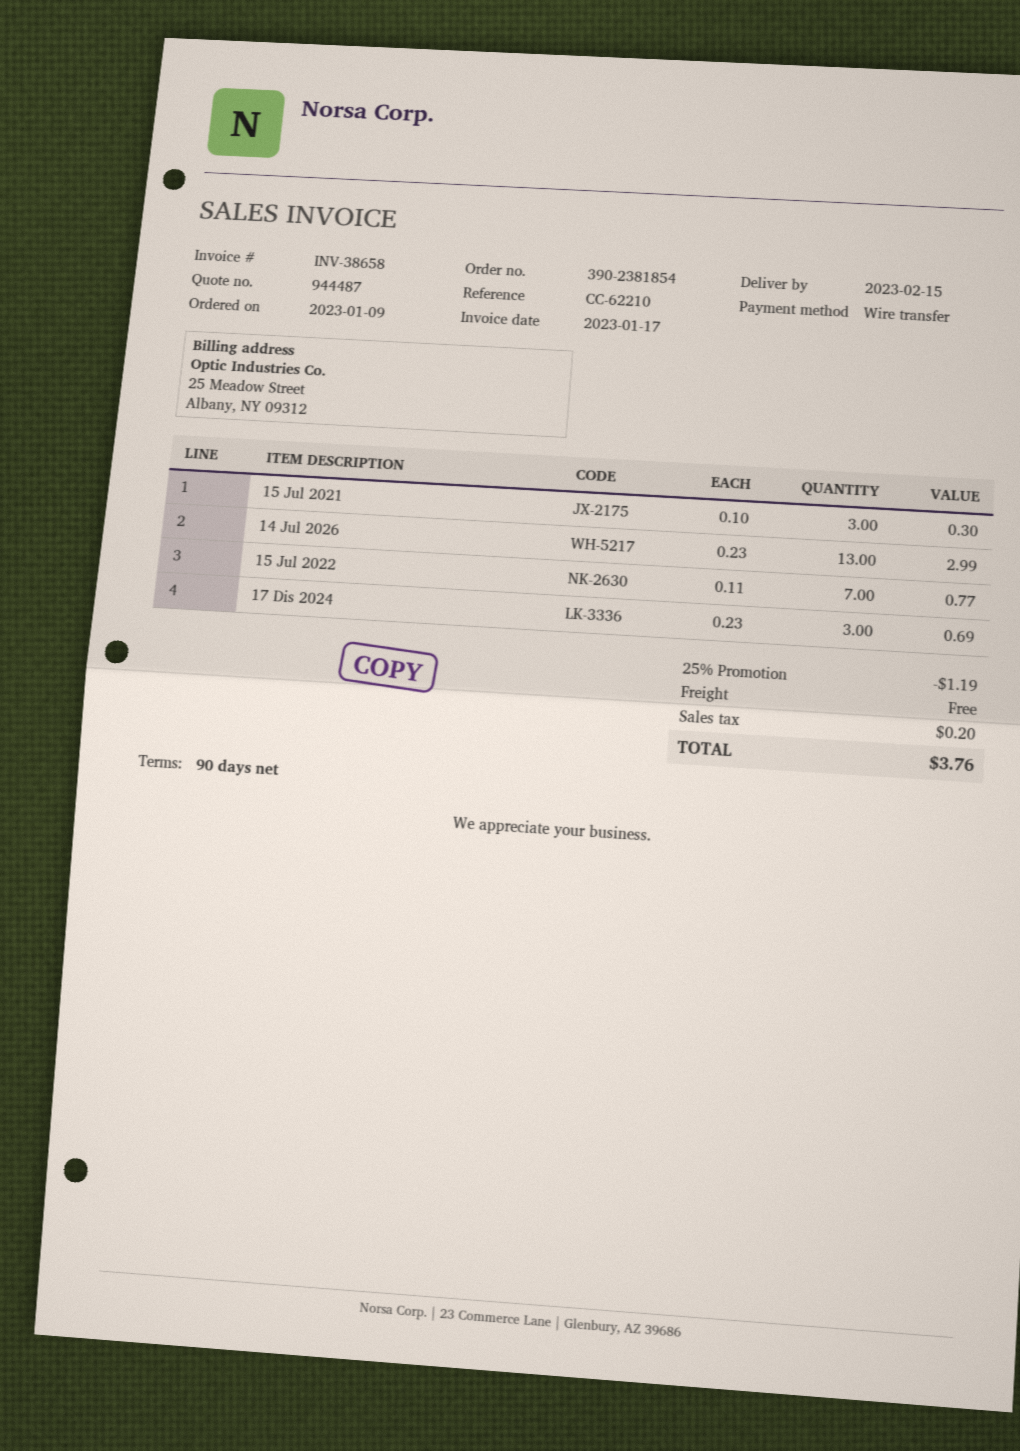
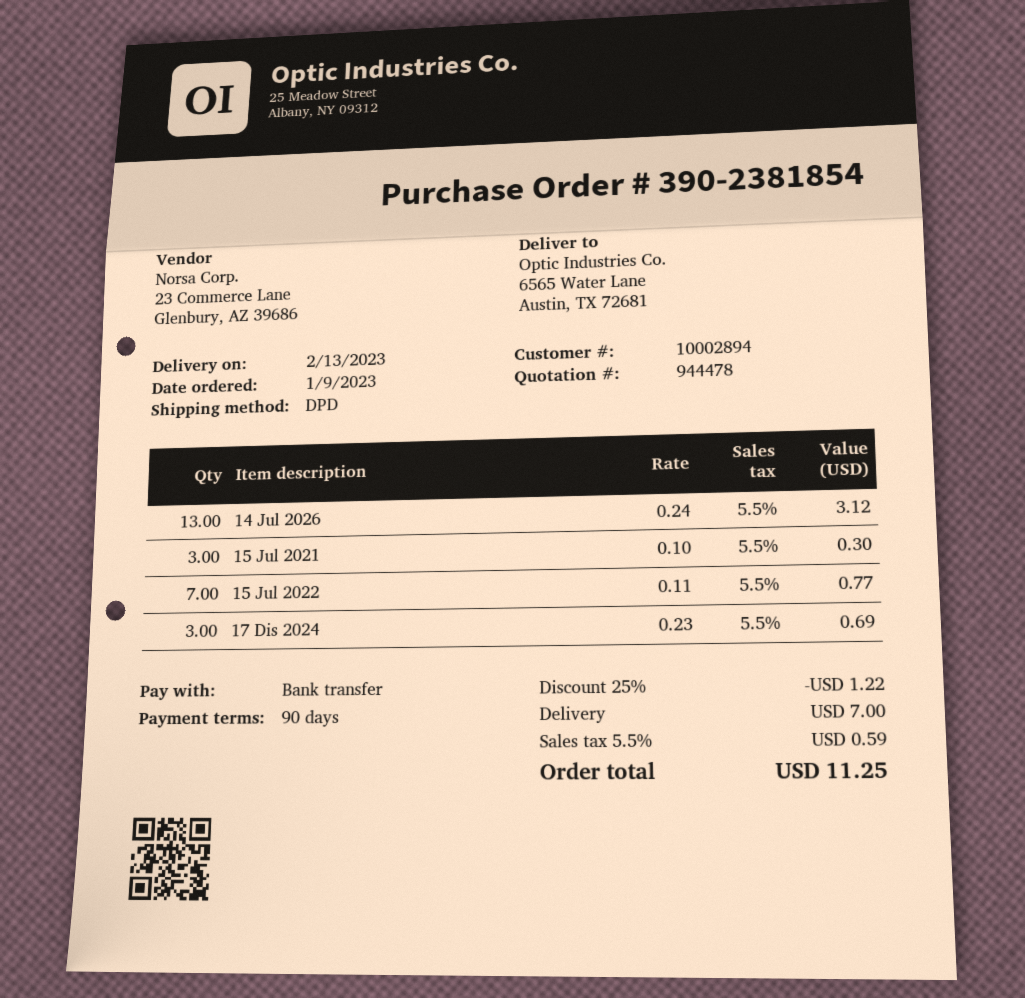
quote number: 944487 -> 944478
delivery date: 2023-02-15 -> 2023-02-13
14 Jul 2026: 13 x 0.23 = 2.99 -> 13 x 0.24 = 3.12
discount: 25% = 1.19 -> 25% = 1.22
shipping: 0.00 -> 7.00
tax: 0.20 -> 0.59
total: 3.76 -> 11.25

